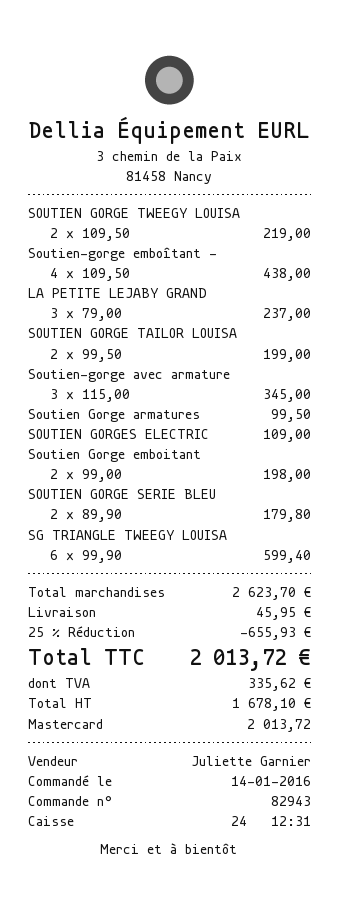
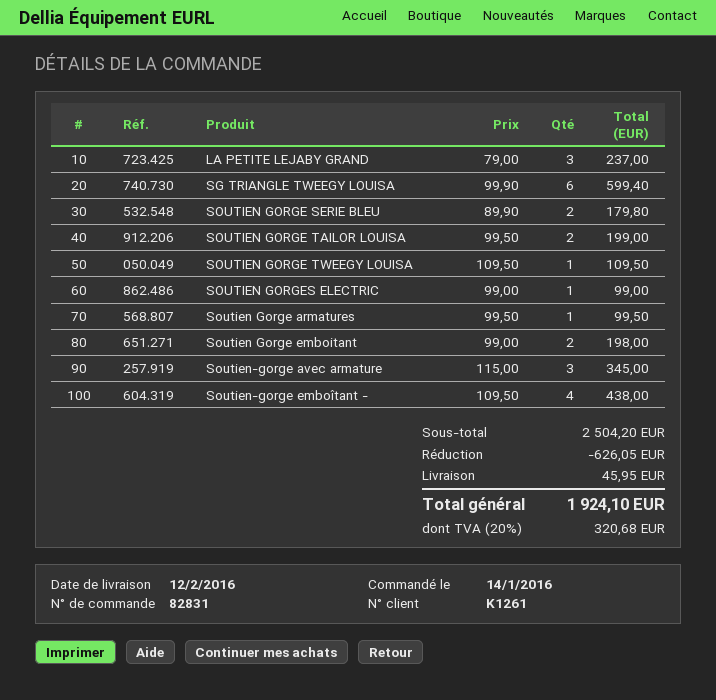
order number: 82943 -> 82831
SOUTIEN GORGE TWEEGY LOUISA: 2 x 109.50 = 219.00 -> 1 x 109.50 = 109.50
SOUTIEN GORGES ELECTRIC: 1 x 109.00 = 109.00 -> 1 x 99.00 = 99.00
subtotal: 2623.70 -> 2504.20
discount: 655.93 -> 626.05
tax: 335.62 -> 320.68
total: 2013.72 -> 1924.10

